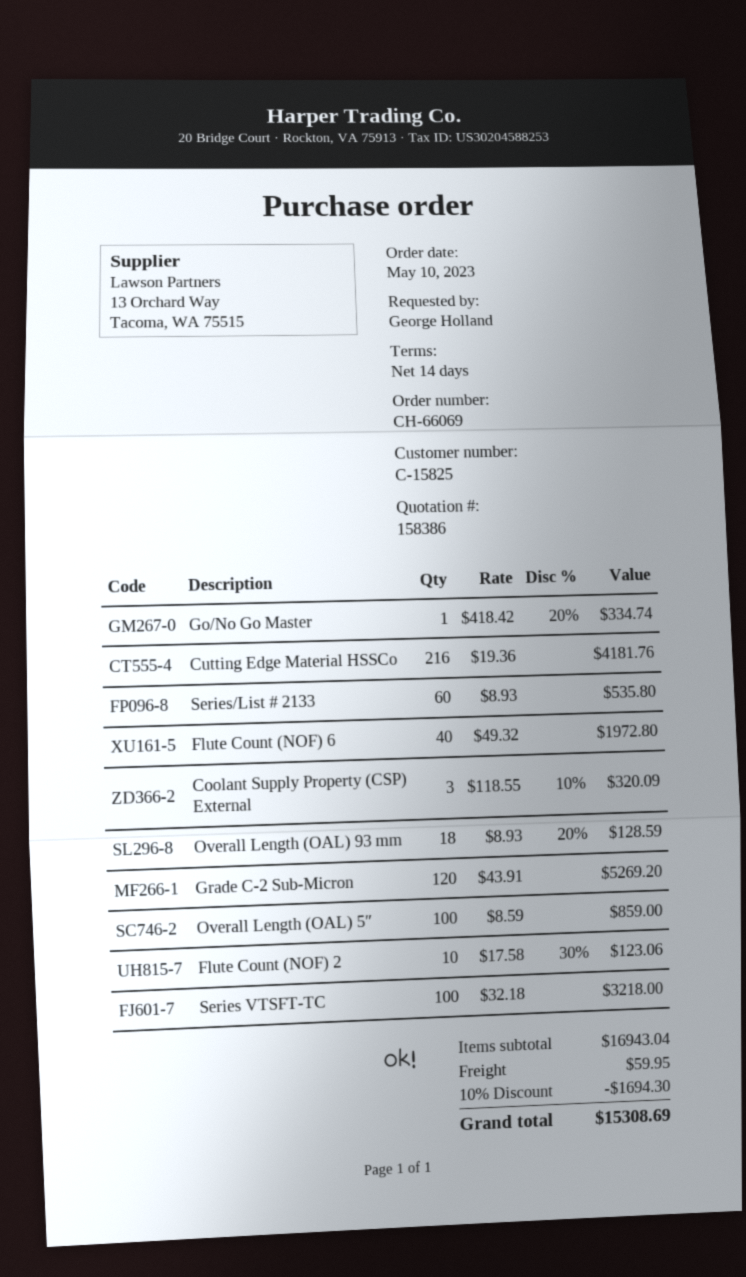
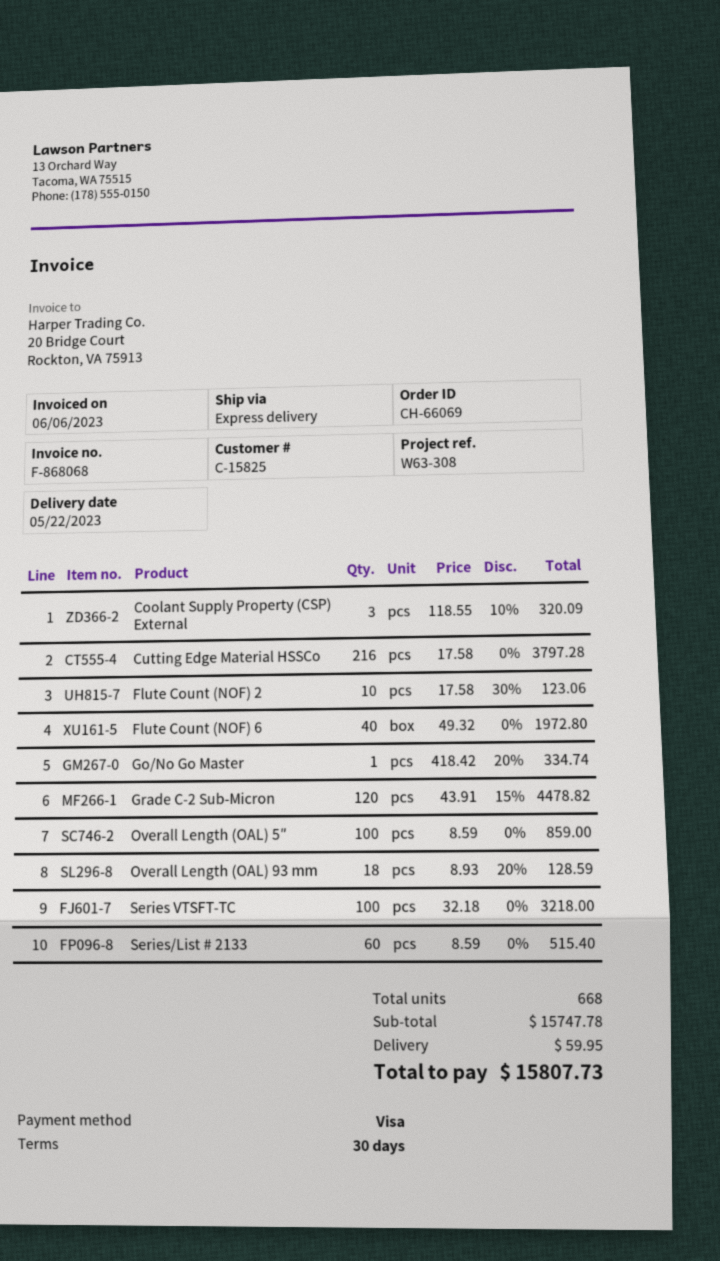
payment terms: 14 days -> 30 days
Cutting Edge Material HSSCo: 216 x 19.36 = 4181.76 -> 216 x 17.58 = 3797.28
Series/List # 2133: 60 x 8.93 = 535.80 -> 60 x 8.59 = 515.40
Grade C-2 Sub-Micron: 120 x 43.91 = 5269.20 -> 120 x 43.91 - 15% = 4478.82
subtotal: 16943.04 -> 15747.78
discount: 10% = 1694.30 -> none
total: 15308.69 -> 15807.73

